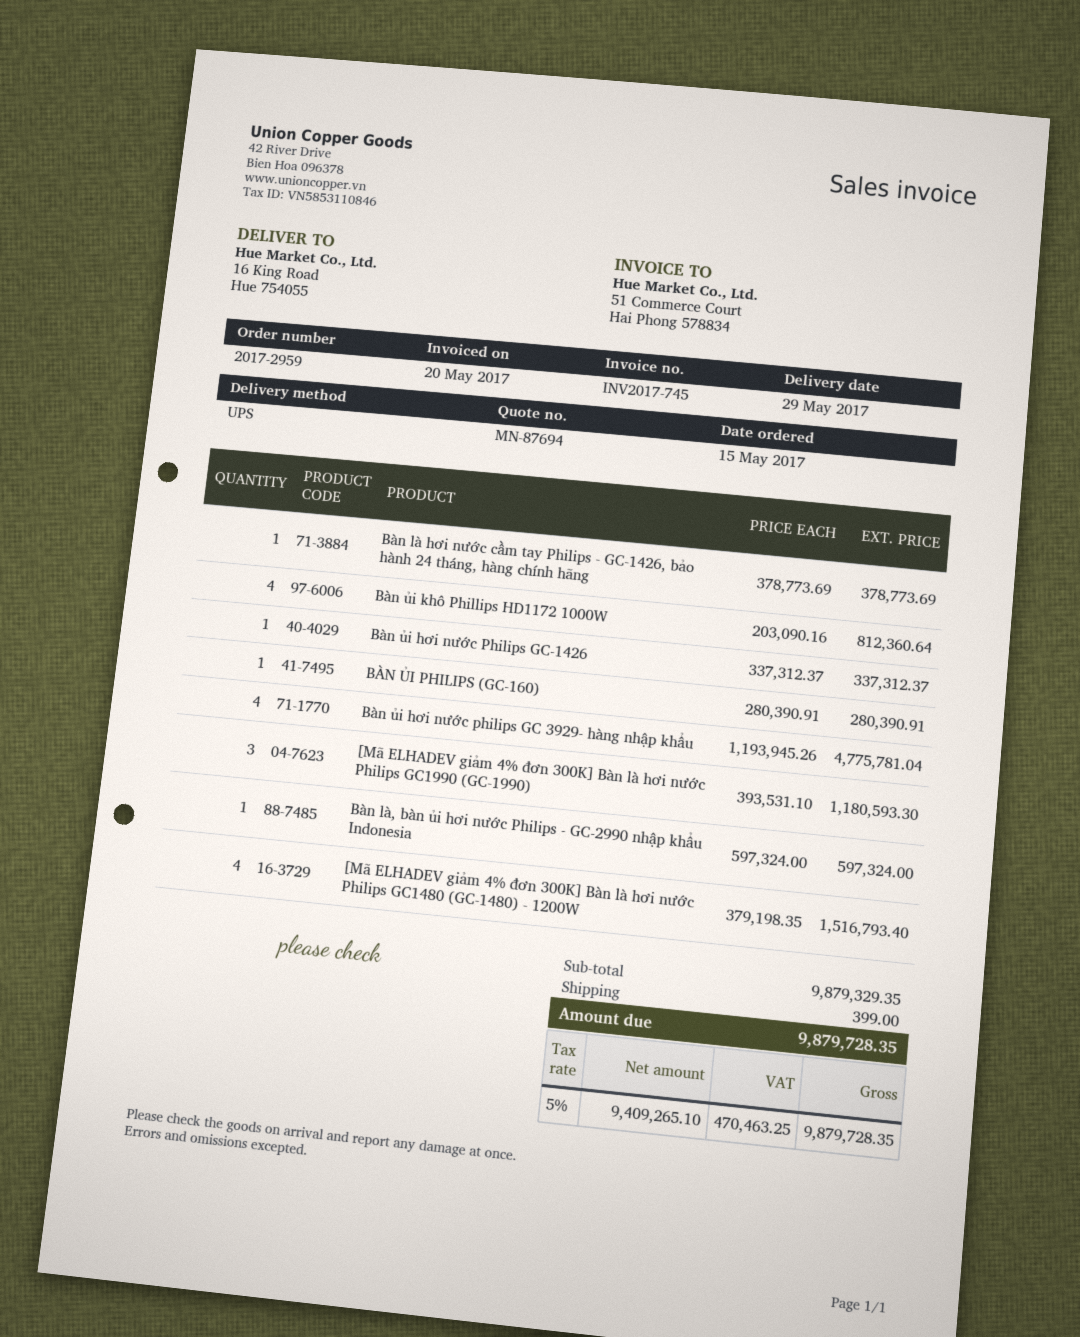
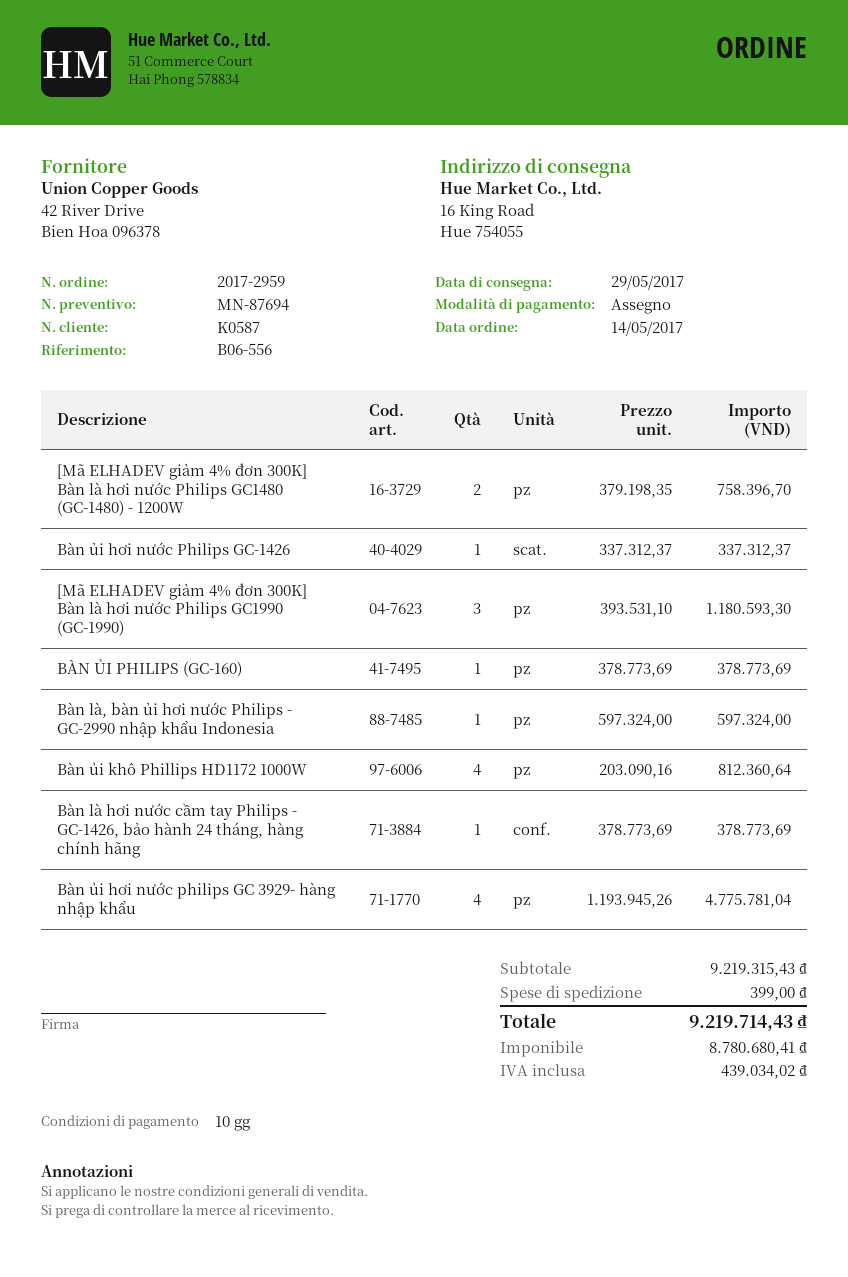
order date: 2017-05-15 -> 2017-05-14
BÀN ỦI PHILIPS (GC-160): 1 x 280390.91 = 280390.91 -> 1 x 378773.69 = 378773.69
[Mã ELHADEV giảm 4% đơn 300K] Bàn là hơi nước Philips GC1480 (GC-1480) - 1200W: 4 x 379198.35 = 1516793.40 -> 2 x 379198.35 = 758396.70
subtotal: 9879329.35 -> 9219315.43
net: 9409265.10 -> 8780680.41
tax: 470463.25 -> 439034.02
total: 9879728.35 -> 9219714.43

